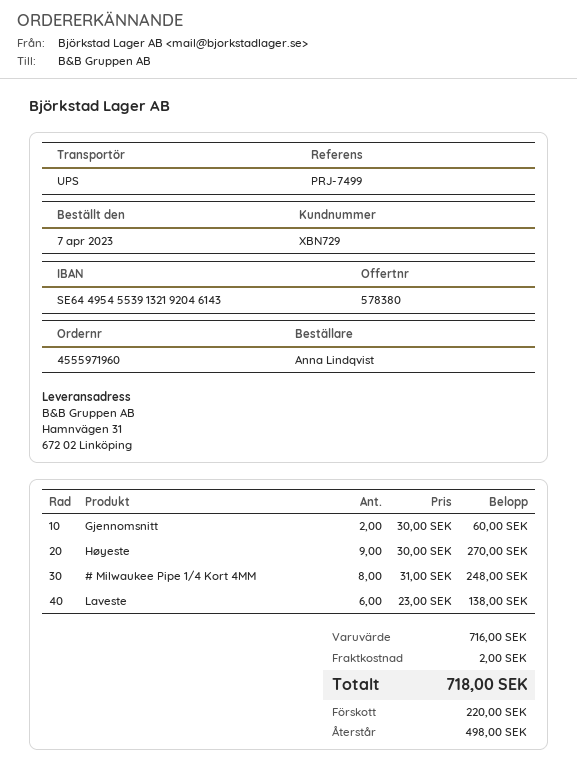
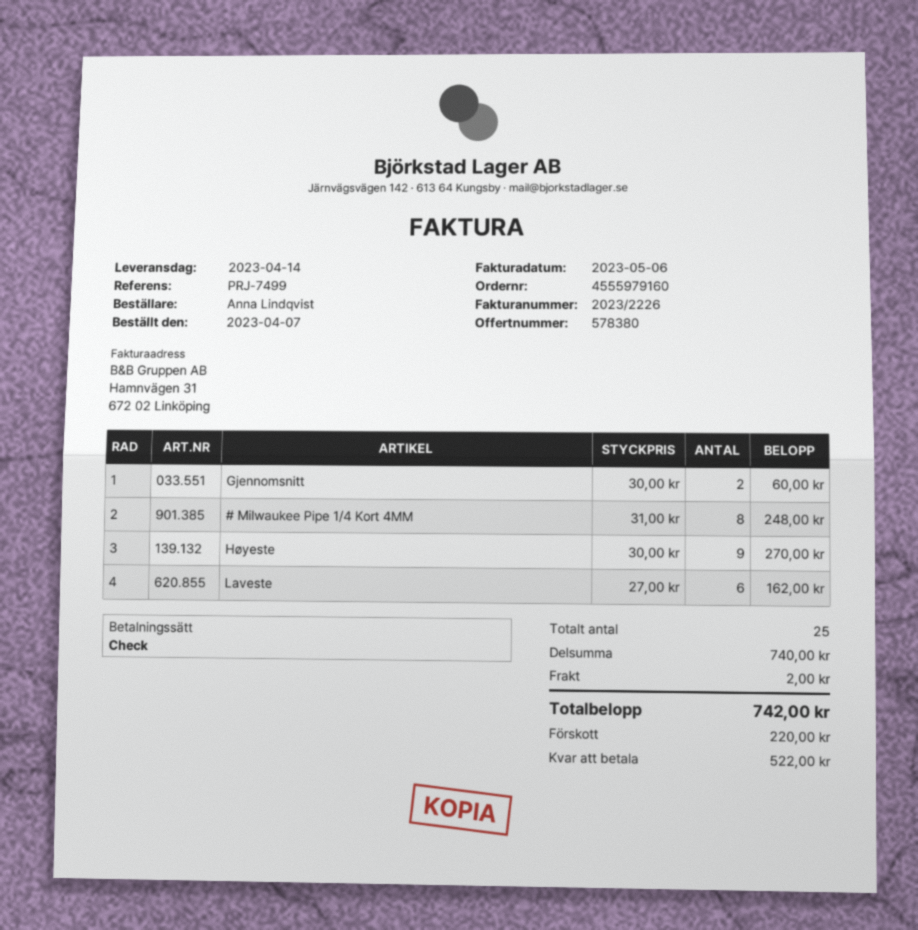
order number: 4555971960 -> 4555979160
Laveste: 6 x 23.00 = 138.00 -> 6 x 27.00 = 162.00
subtotal: 716.00 -> 740.00
total: 718.00 -> 742.00
balance: 498.00 -> 522.00

